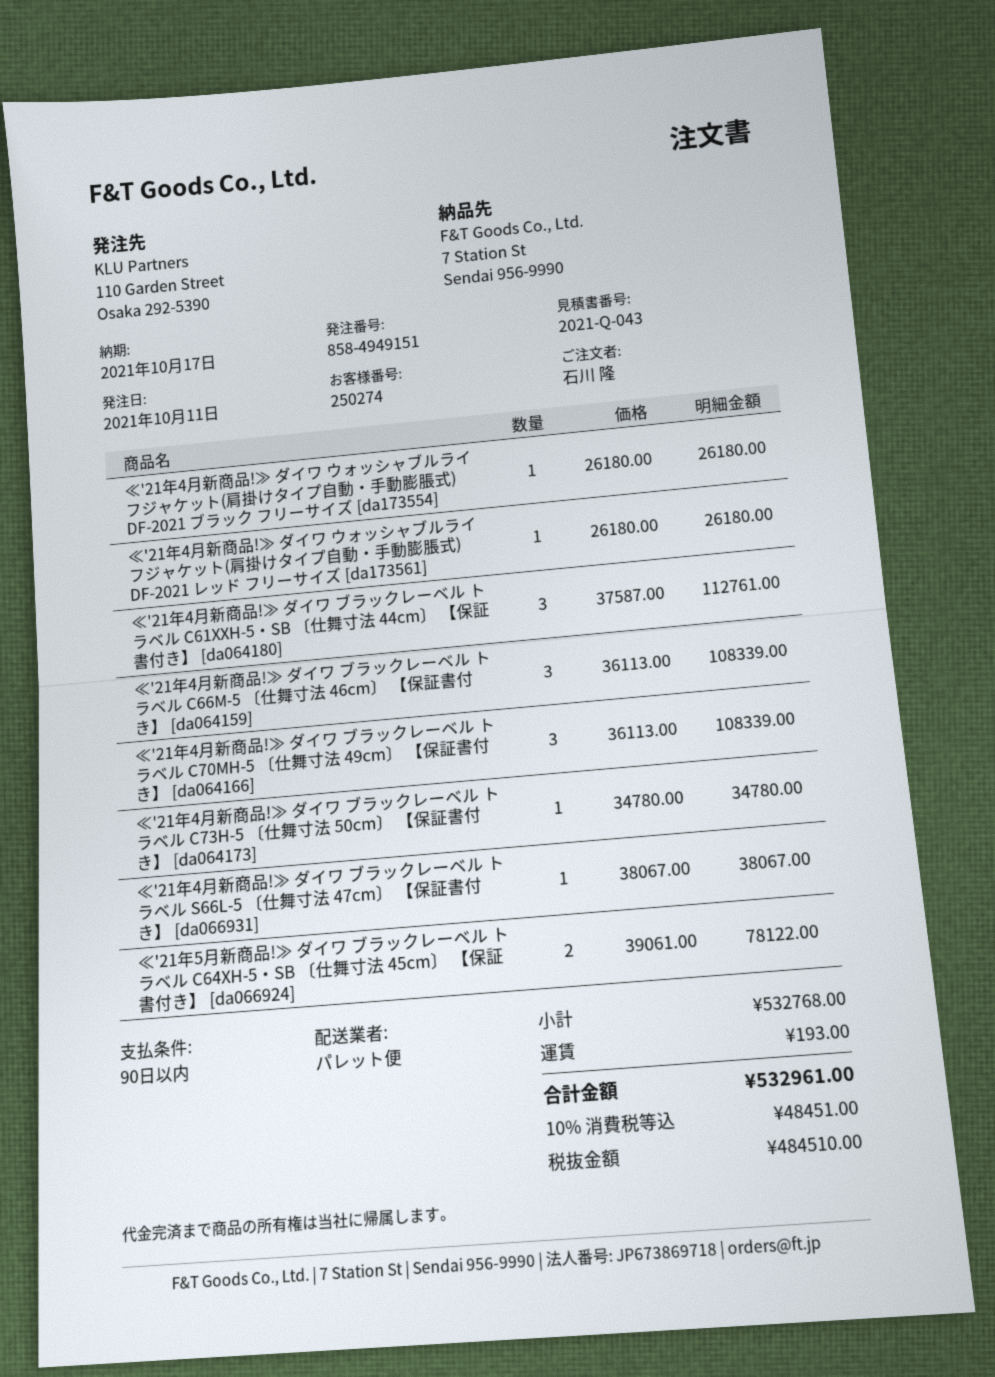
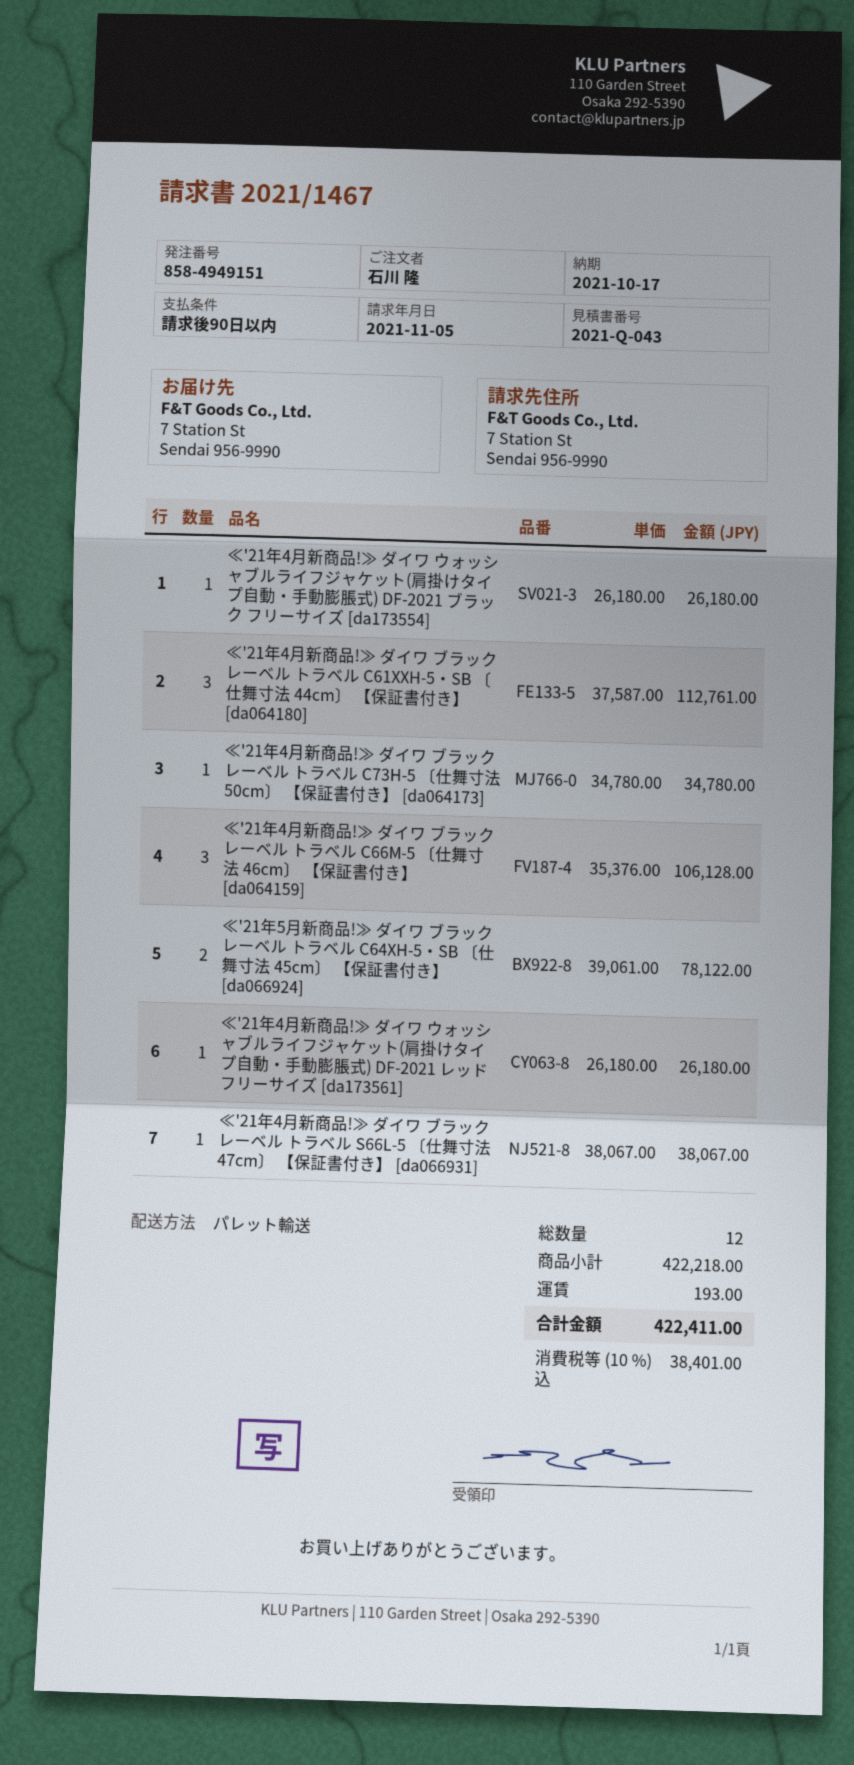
≪'21年4月新商品!≫ ダイワ ブラックレーベル トラベル C66M-5 〔仕舞寸法 46cm〕 【保証書付き】 [da064159]: 3 x 36113.00 = 108339.00 -> 3 x 35376.00 = 106128.00
≪'21年4月新商品!≫ ダイワ ブラックレーベル トラベル C70MH-5 〔仕舞寸法 49cm〕 【保証書付き】 [da064166]: 3 x 36113.00 = 108339.00 -> none
subtotal: 532768.00 -> 422218.00
tax: 10% = 48451.00 -> 10% = 38401.00
total: 532961.00 -> 422411.00

